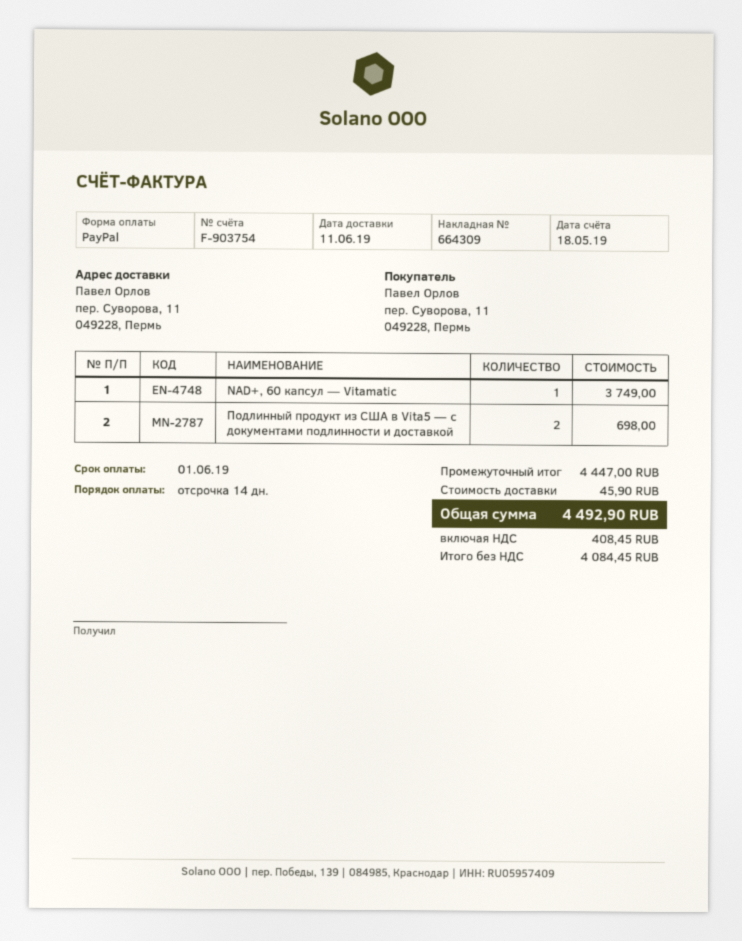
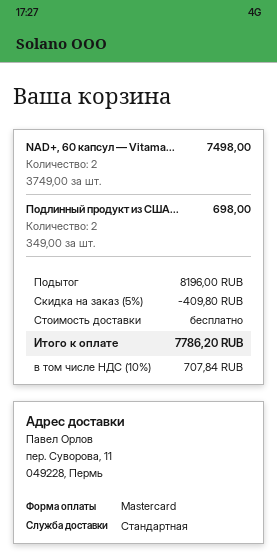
payment method: PayPal -> Mastercard
NAD+, 60 капсул — Vitamatic: 1 for 3749.00 -> 2 for 7498.00
subtotal: 4447.00 -> 8196.00
discount: none -> 5% = 409.80
shipping: 45.90 -> 0.00
tax: 408.45 -> 707.84
total: 4492.90 -> 7786.20

